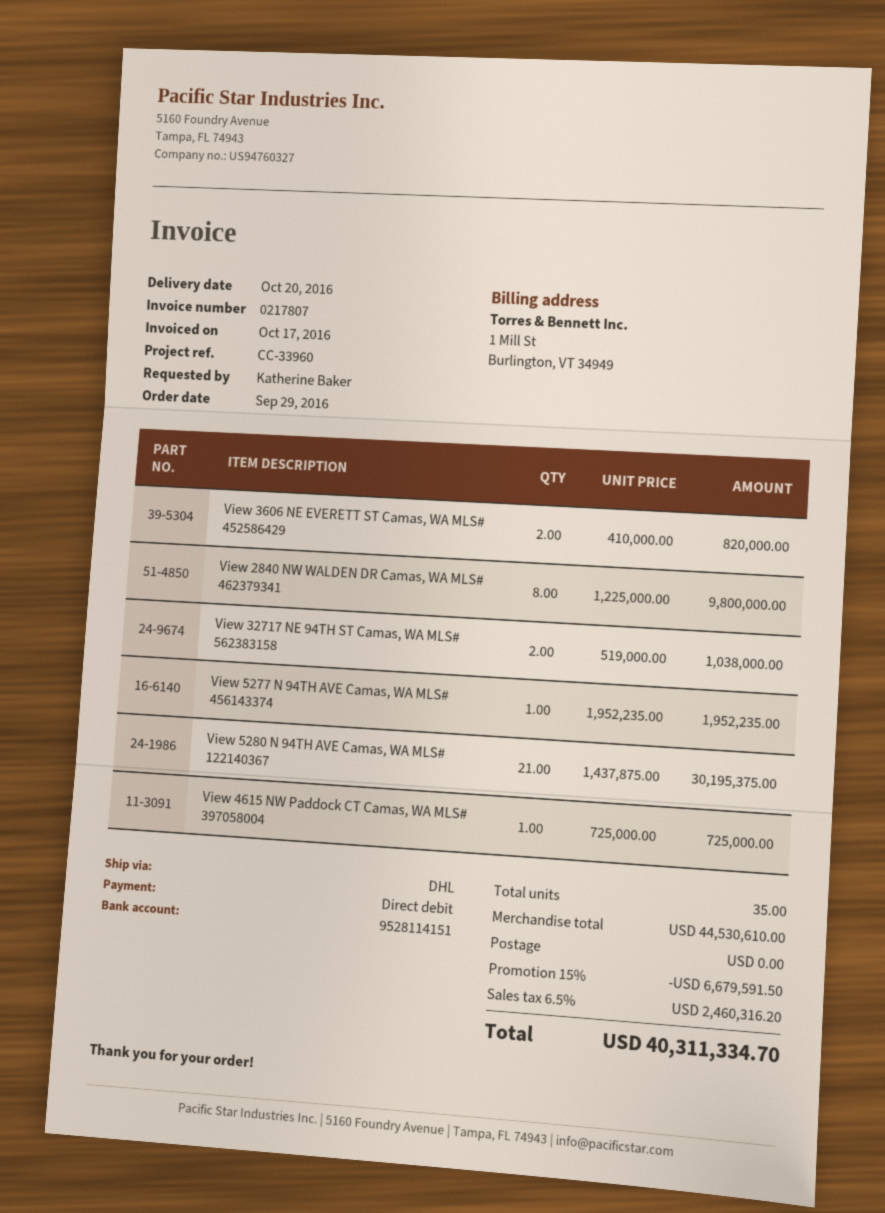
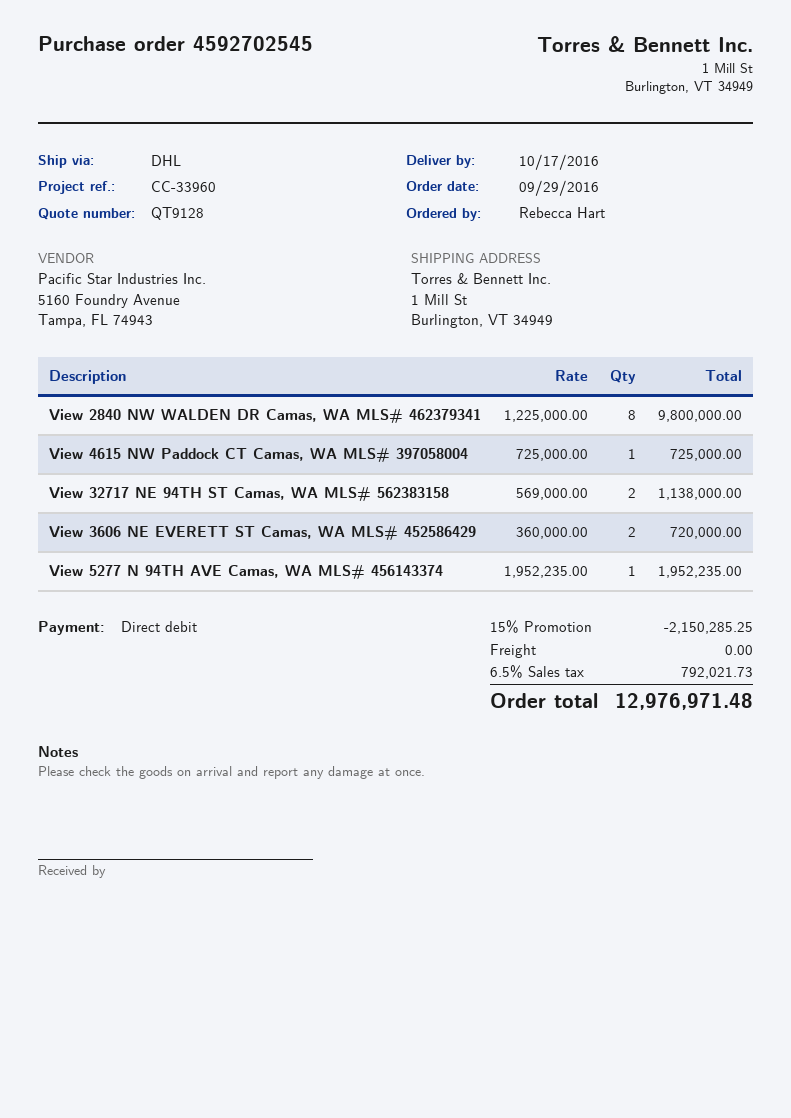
delivery date: 2016-10-20 -> 2016-10-17
ordered by: Katherine Baker -> Rebecca Hart
View 3606 NE EVERETT ST Camas, WA MLS# 452586429: 2 x 410000.00 = 820000.00 -> 2 x 360000.00 = 720000.00
View 32717 NE 94TH ST Camas, WA MLS# 562383158: 2 x 519000.00 = 1038000.00 -> 2 x 569000.00 = 1138000.00
View 5280 N 94TH AVE Camas, WA MLS# 122140367: 21 x 1437875.00 = 30195375.00 -> none
discount: 15% = 6679591.50 -> 15% = 2150285.25
tax: 6.5% = 2460316.20 -> 6.5% = 792021.73
total: 40311334.70 -> 12976971.48

